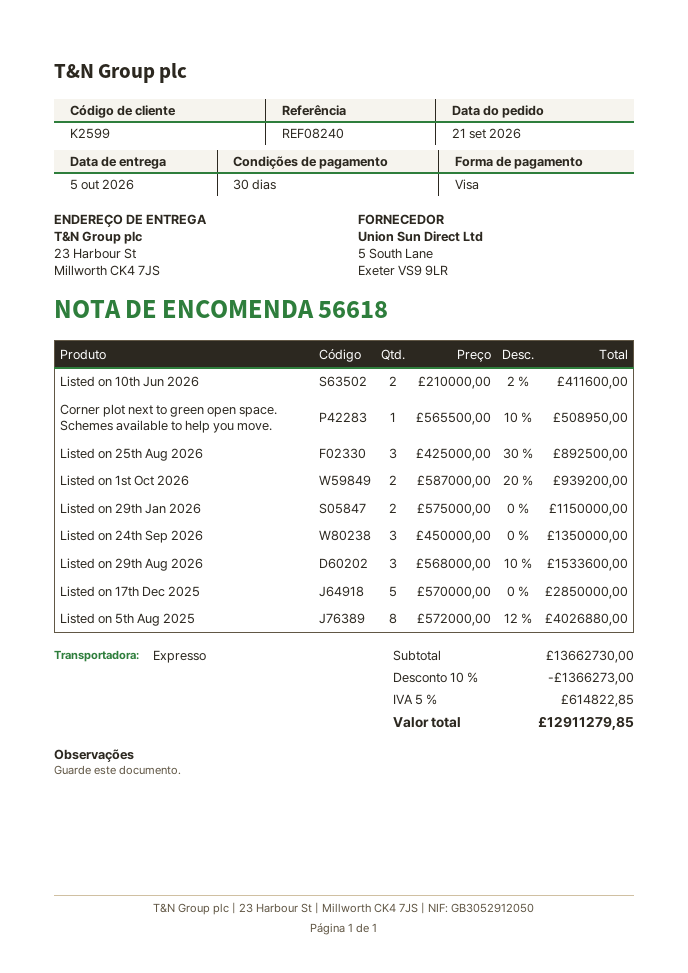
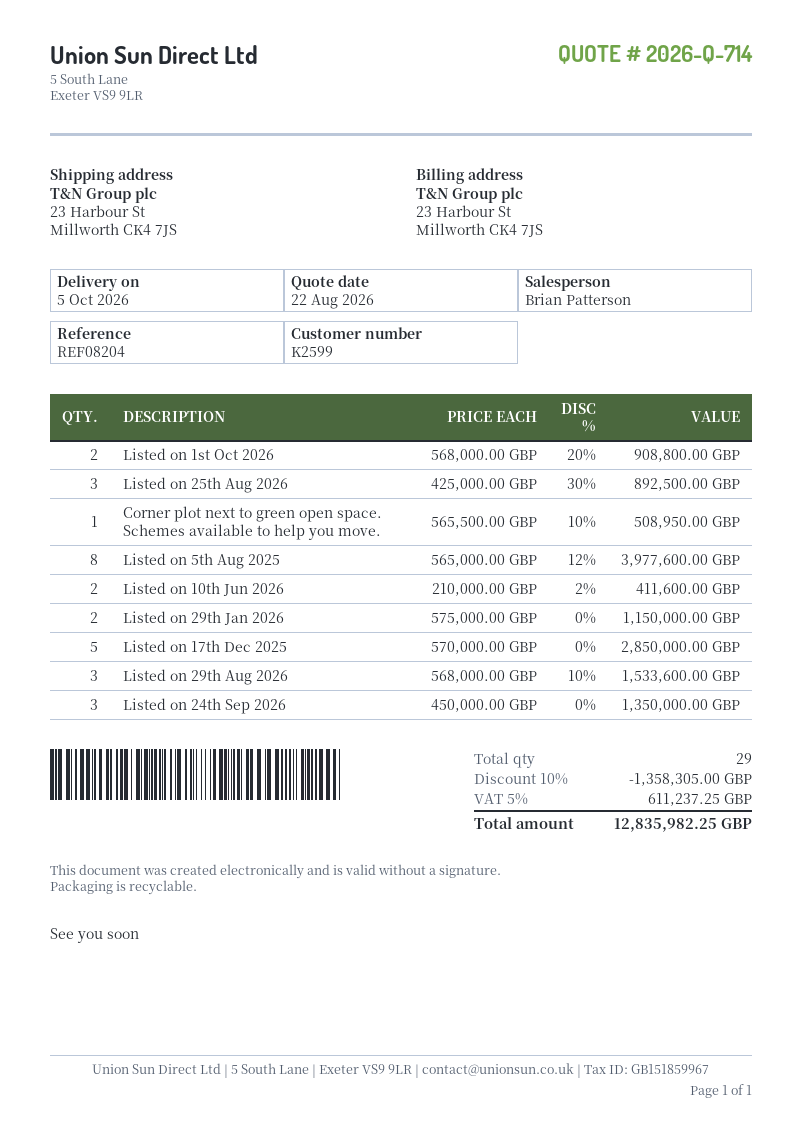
reference: REF08240 -> REF08204
Listed on 1st Oct 2026: 2 x 587000.00 - 20% = 939200.00 -> 2 x 568000.00 - 20% = 908800.00
Listed on 5th Aug 2025: 8 x 572000.00 - 12% = 4026880.00 -> 8 x 565000.00 - 12% = 3977600.00
discount: 10% = 1366273.00 -> 10% = 1358305.00
tax: 5% = 614822.85 -> 5% = 611237.25
total: 12911279.85 -> 12835982.25

